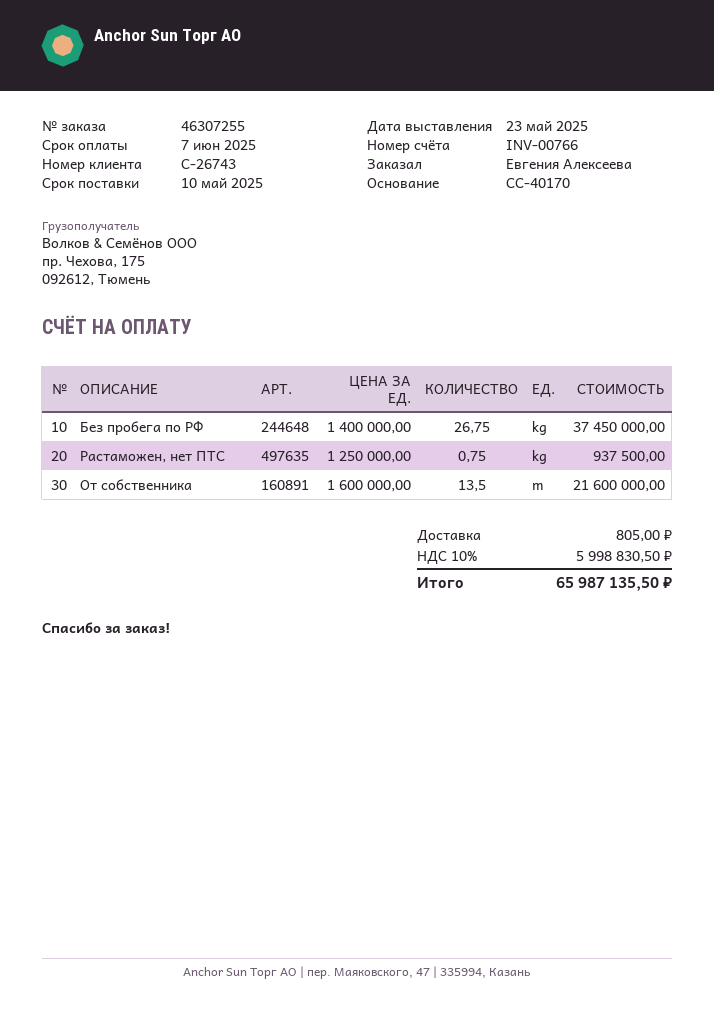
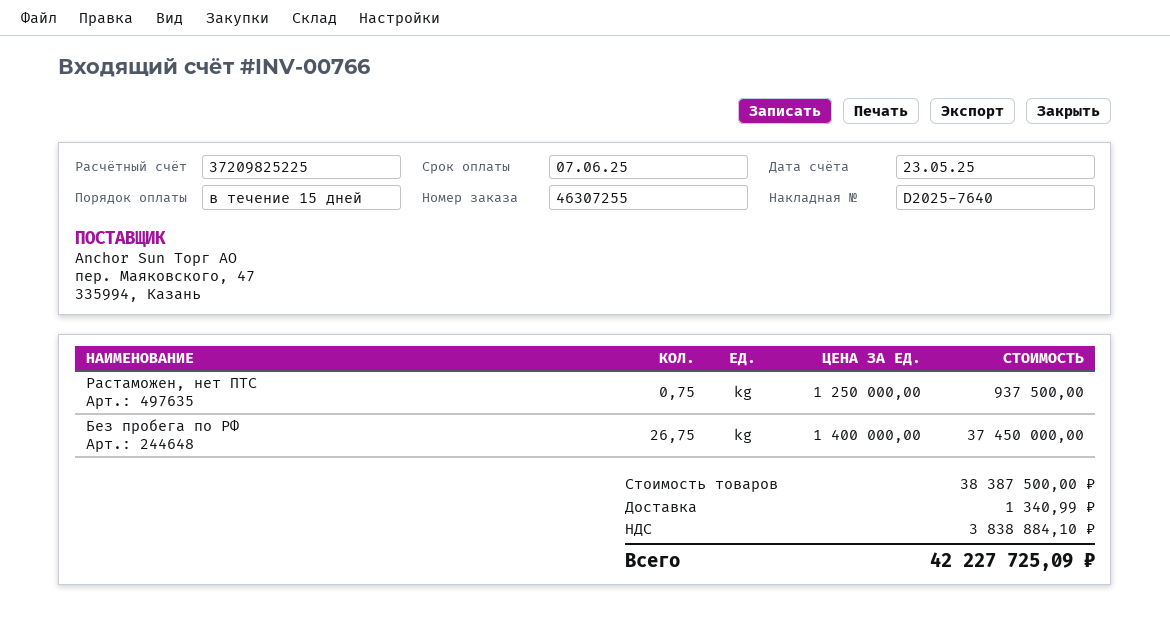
От собственника: 13.5 x 1600000.00 = 21600000.00 -> none
shipping: 805.00 -> 1340.99
tax: 5998830.50 -> 3838884.10
total: 65987135.50 -> 42227725.09

